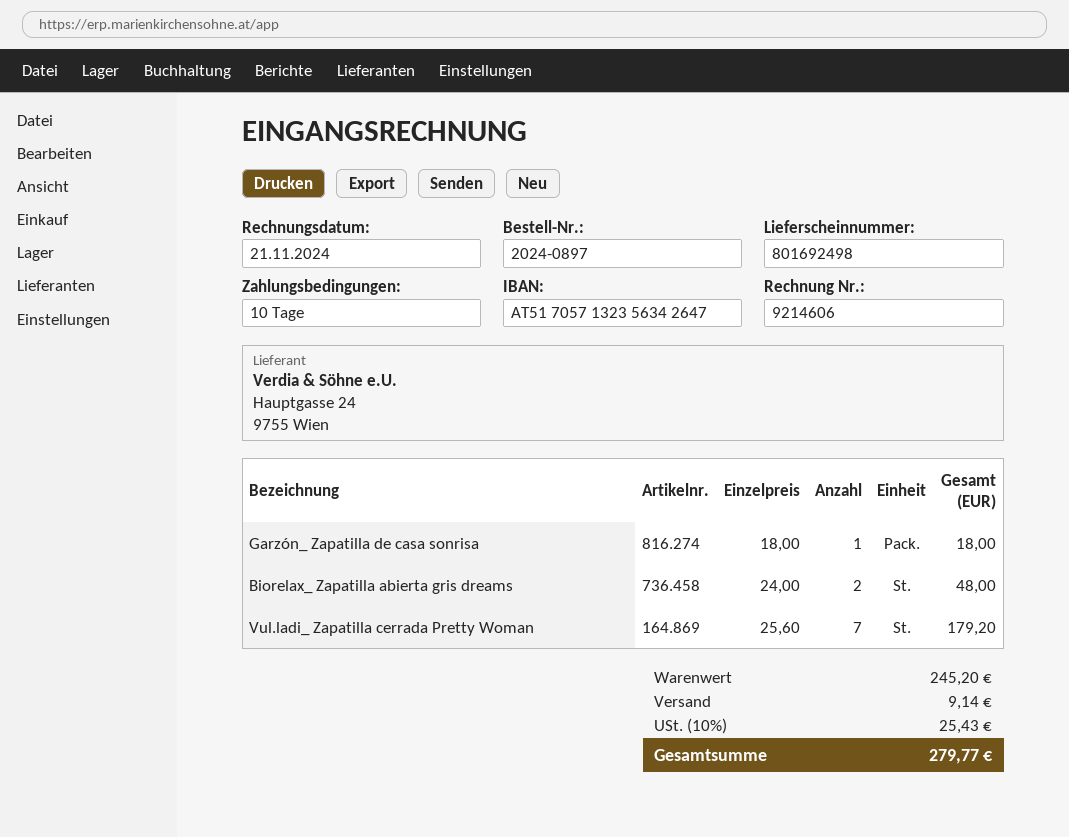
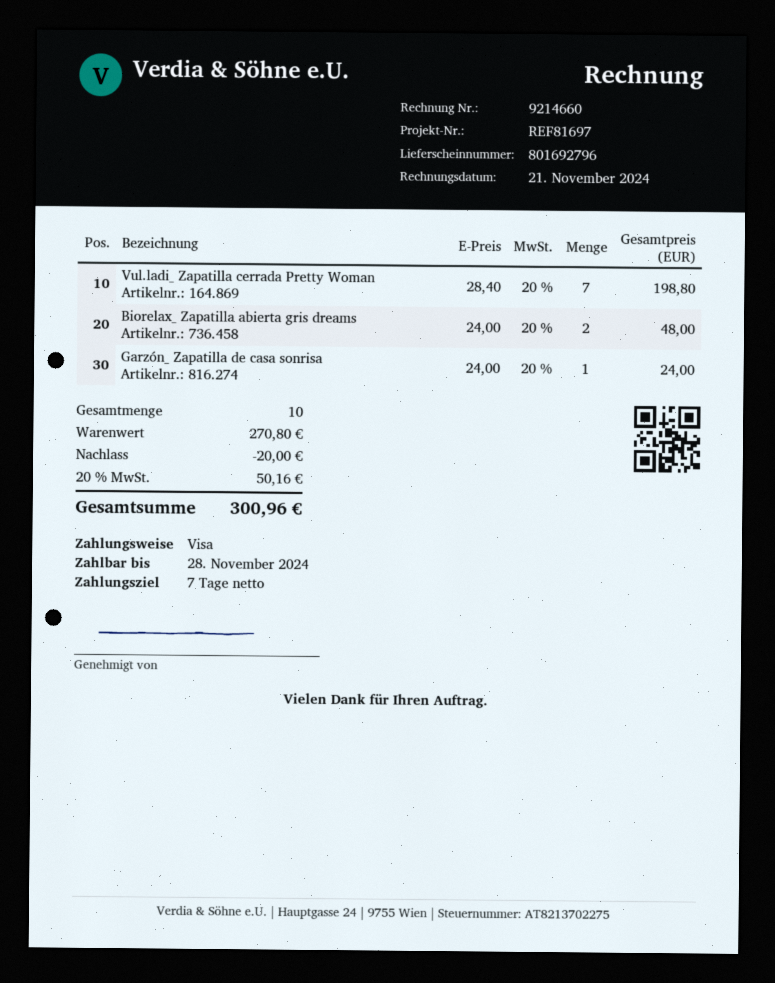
delivery note number: 801692498 -> 801692796
invoice number: 9214606 -> 9214660
payment terms: 10 days -> 7 days
Garzón_ Zapatilla de casa sonrisa: 1 x 18.00 = 18.00 -> 1 x 24.00 = 24.00
Vul.ladi_ Zapatilla cerrada Pretty Woman: 7 x 25.60 = 179.20 -> 7 x 28.40 = 198.80
subtotal: 245.20 -> 270.80
discount: none -> 20.00
shipping: 9.14 -> none
tax: 10% = 25.43 -> 20% = 50.16
total: 279.77 -> 300.96

